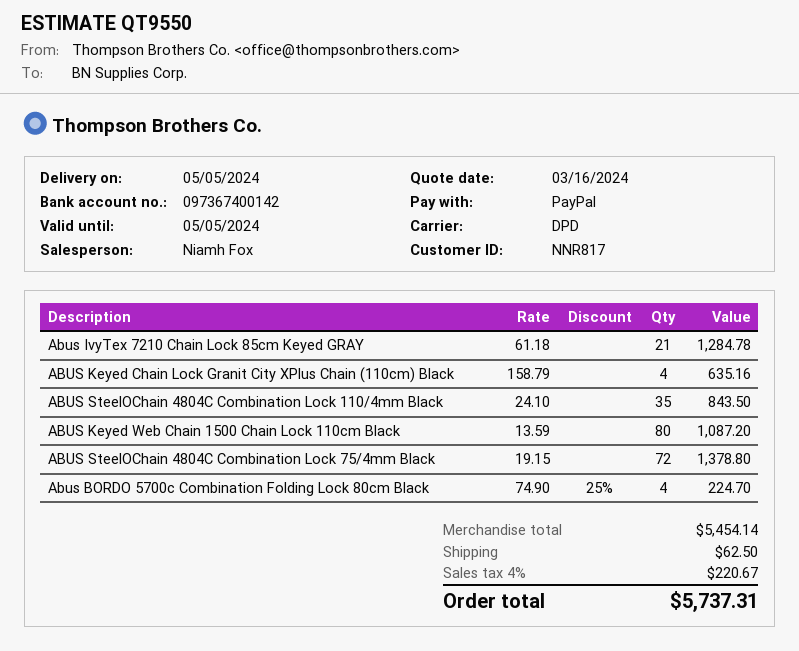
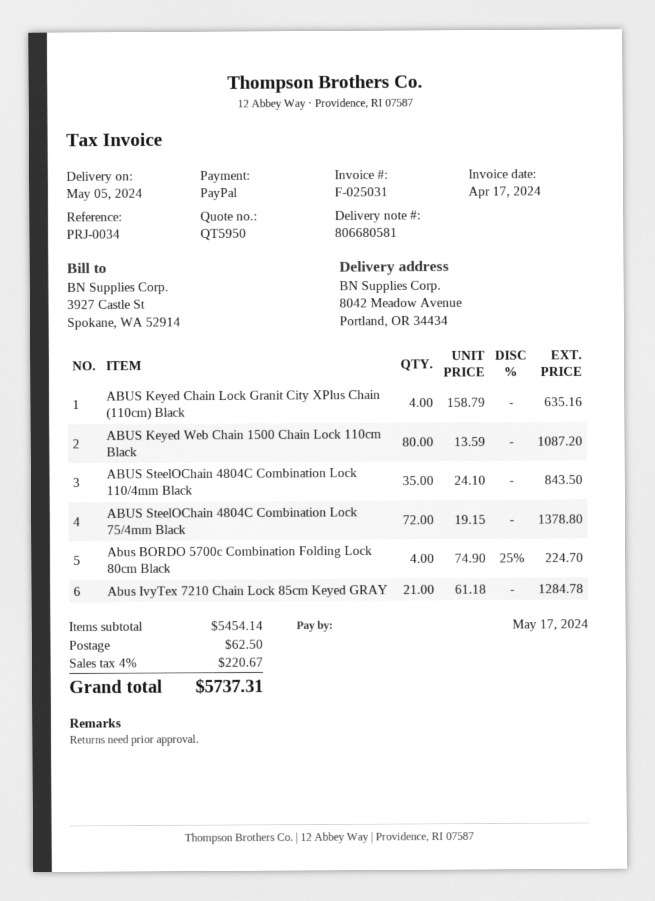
quote number: QT9550 -> QT5950

